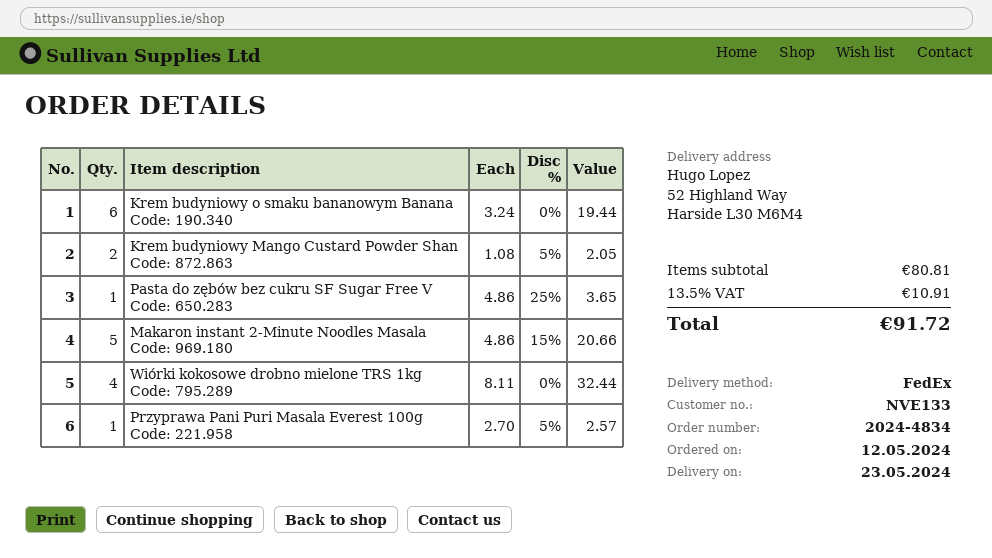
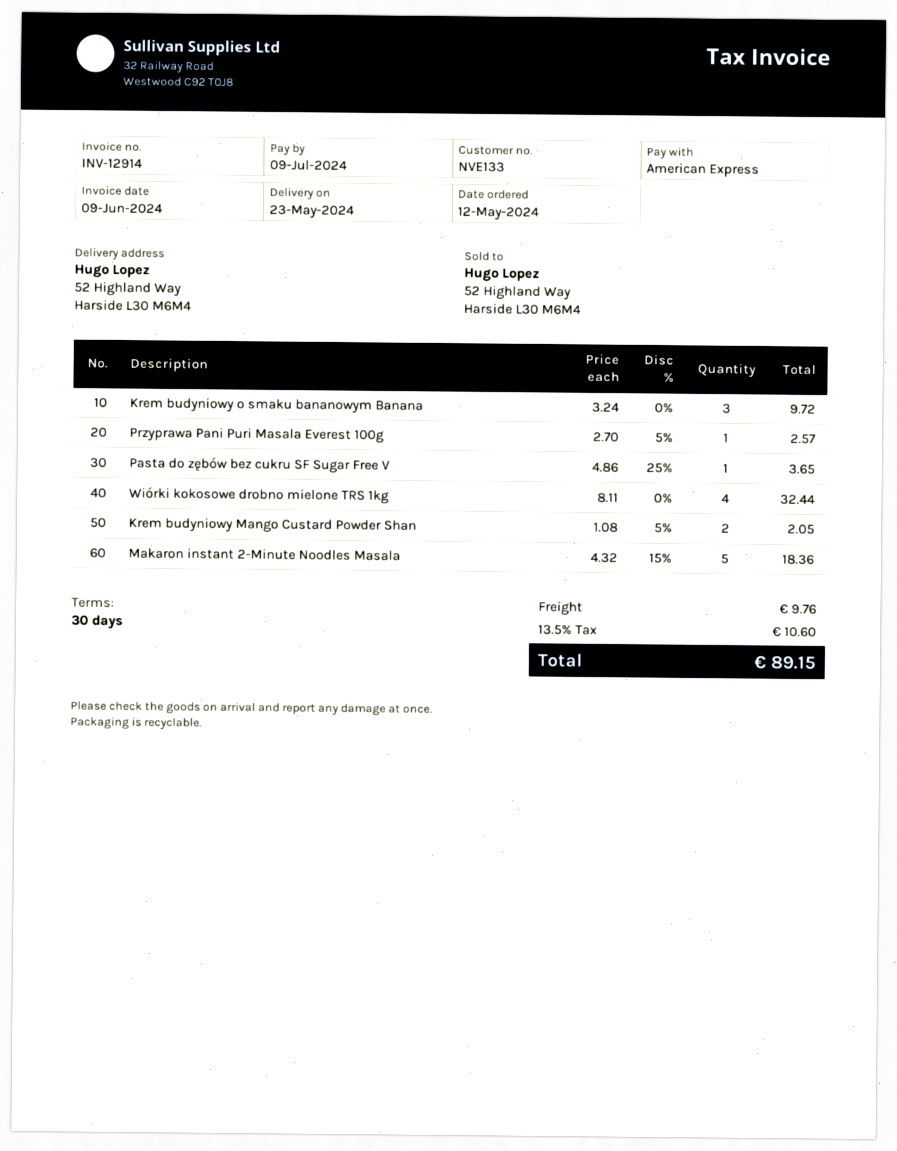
Krem budyniowy o smaku bananowym Banana: 6 x 3.24 = 19.44 -> 3 x 3.24 = 9.72
Makaron instant 2-Minute Noodles Masala: 5 x 4.86 - 15% = 20.66 -> 5 x 4.32 - 15% = 18.36
shipping: none -> 9.76
tax: 13.5% = 10.91 -> 13.5% = 10.60
total: 91.72 -> 89.15

